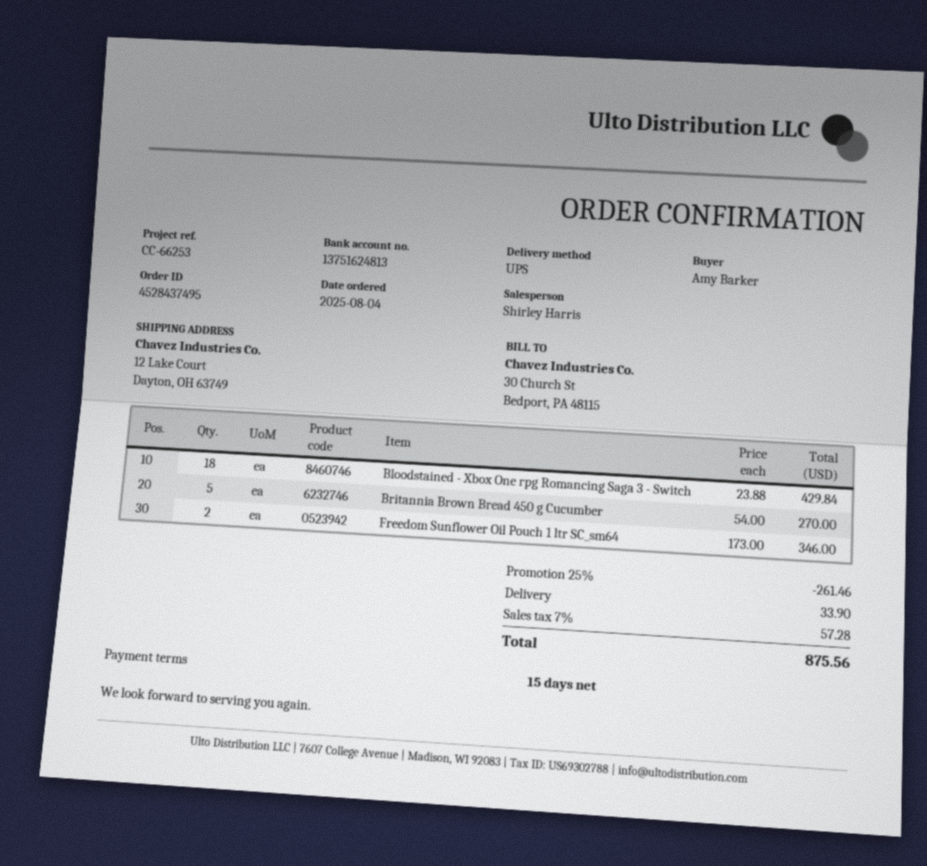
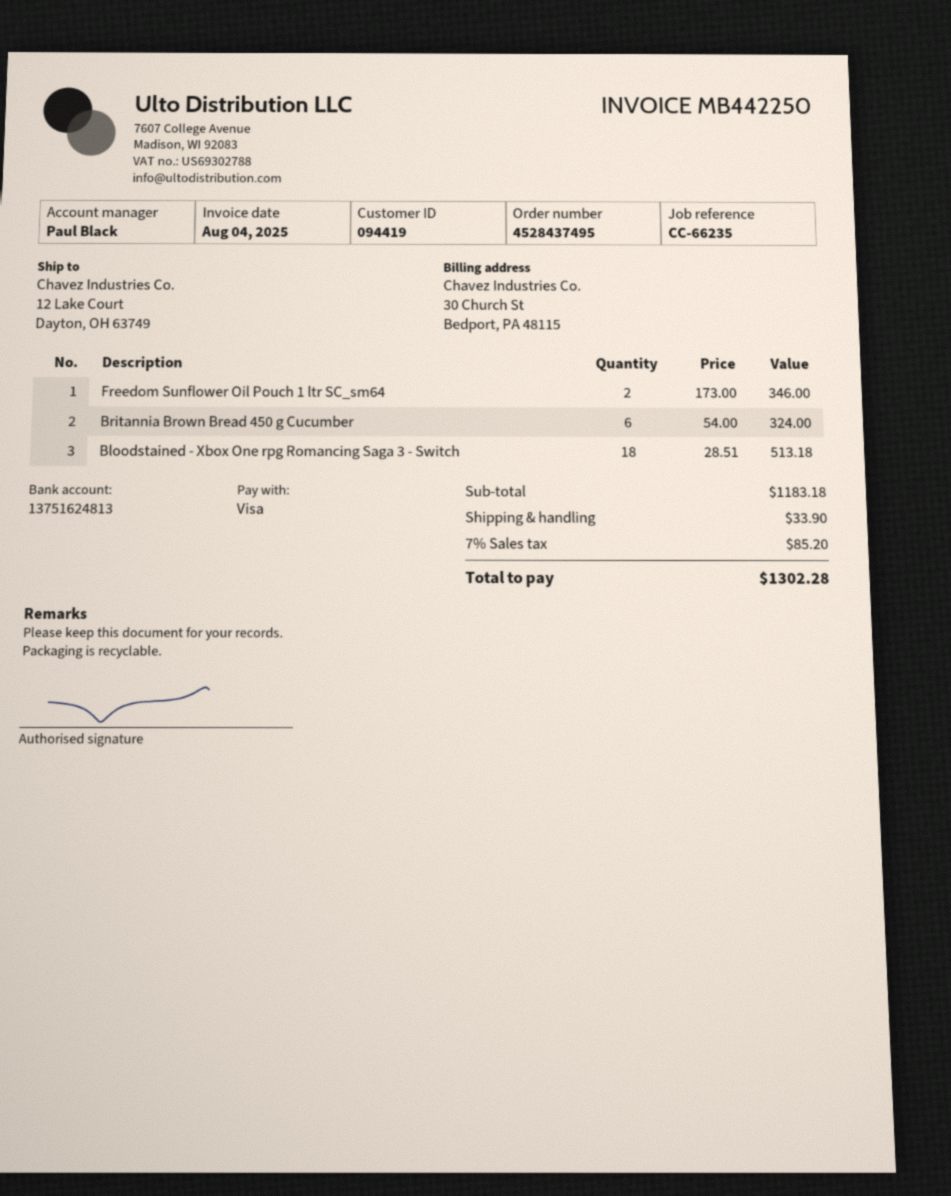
reference: CC-66253 -> CC-66235
sales rep: Shirley Harris -> Paul Black
Bloodstained - Xbox One rpg Romancing Saga 3 - Switch: 18 x 23.88 = 429.84 -> 18 x 28.51 = 513.18
Britannia Brown Bread 450 g Cucumber: 5 x 54.00 = 270.00 -> 6 x 54.00 = 324.00
discount: 25% = 261.46 -> none
tax: 7% = 57.28 -> 7% = 85.20
total: 875.56 -> 1302.28

